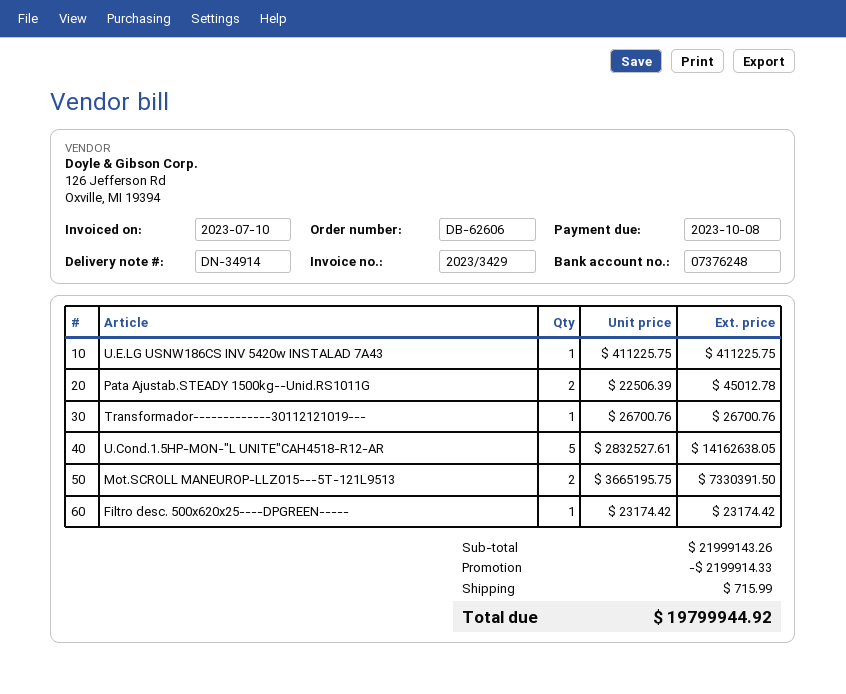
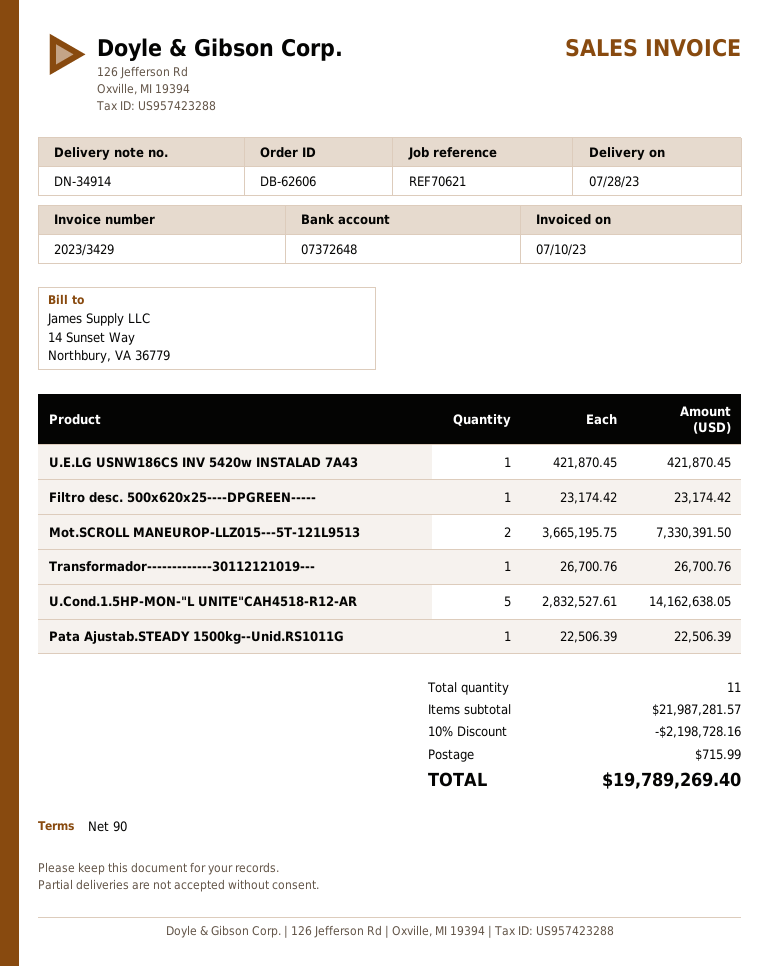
bank account: 07376248 -> 07372648
U.E.LG USNW186CS INV 5420w INSTALAD 7A43: 1 x 411225.75 = 411225.75 -> 1 x 421870.45 = 421870.45
Pata Ajustab.STEADY 1500kg--Unid.RS1011G: 2 x 22506.39 = 45012.78 -> 1 x 22506.39 = 22506.39
subtotal: 21999143.26 -> 21987281.57
discount: 2199914.33 -> 2198728.16
total: 19799944.92 -> 19789269.40

